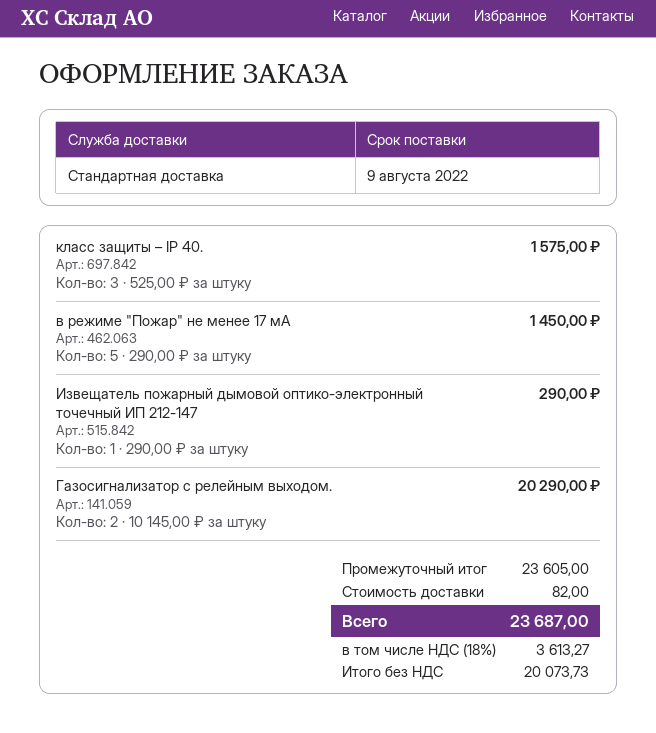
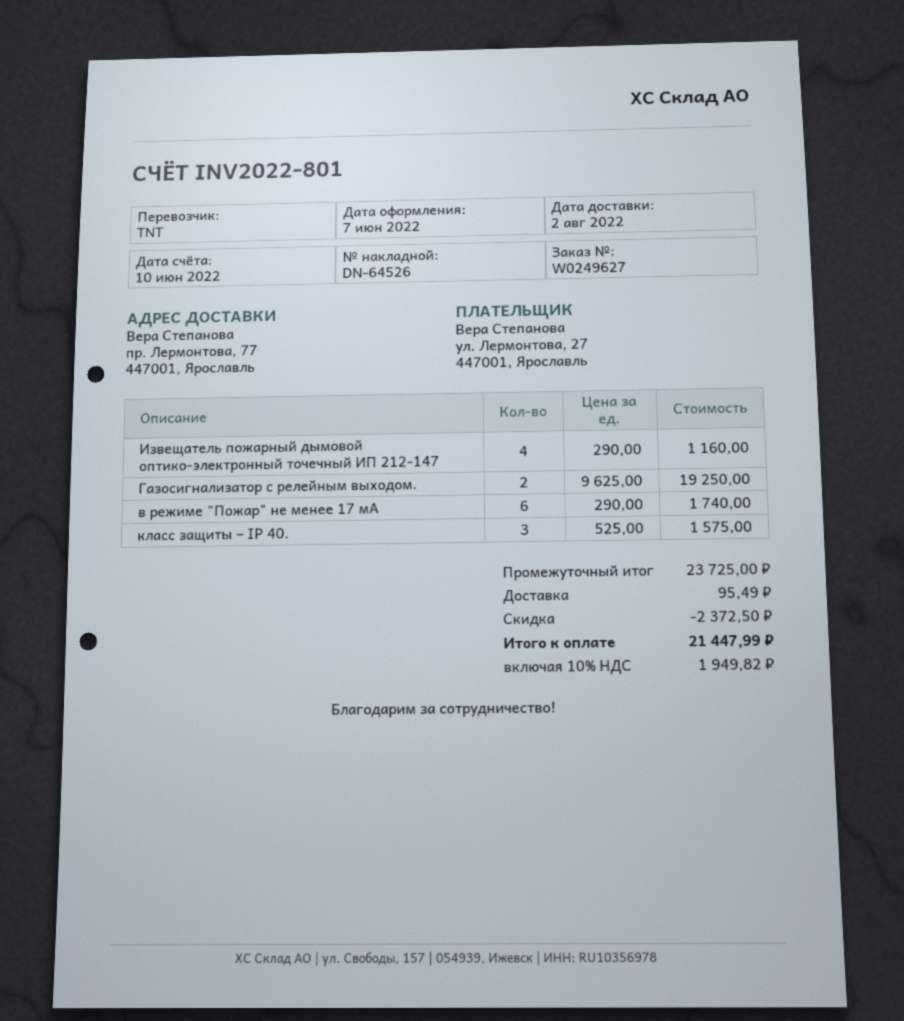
delivery date: 2022-08-09 -> 2022-08-02
shipping method: standard -> TNT
в режиме "Пожар" не менее 17 мА: 5 x 290.00 = 1450.00 -> 6 x 290.00 = 1740.00
Извещатель пожарный дымовой оптико-электронный точечный ИП 212-147: 1 x 290.00 = 290.00 -> 4 x 290.00 = 1160.00
Газосигнализатор с релейным выходом.: 2 x 10145.00 = 20290.00 -> 2 x 9625.00 = 19250.00
subtotal: 23605.00 -> 23725.00
discount: none -> 2372.50
shipping: 82.00 -> 95.49
tax: 18% = 3613.27 -> 10% = 1949.82
total: 23687.00 -> 21447.99

